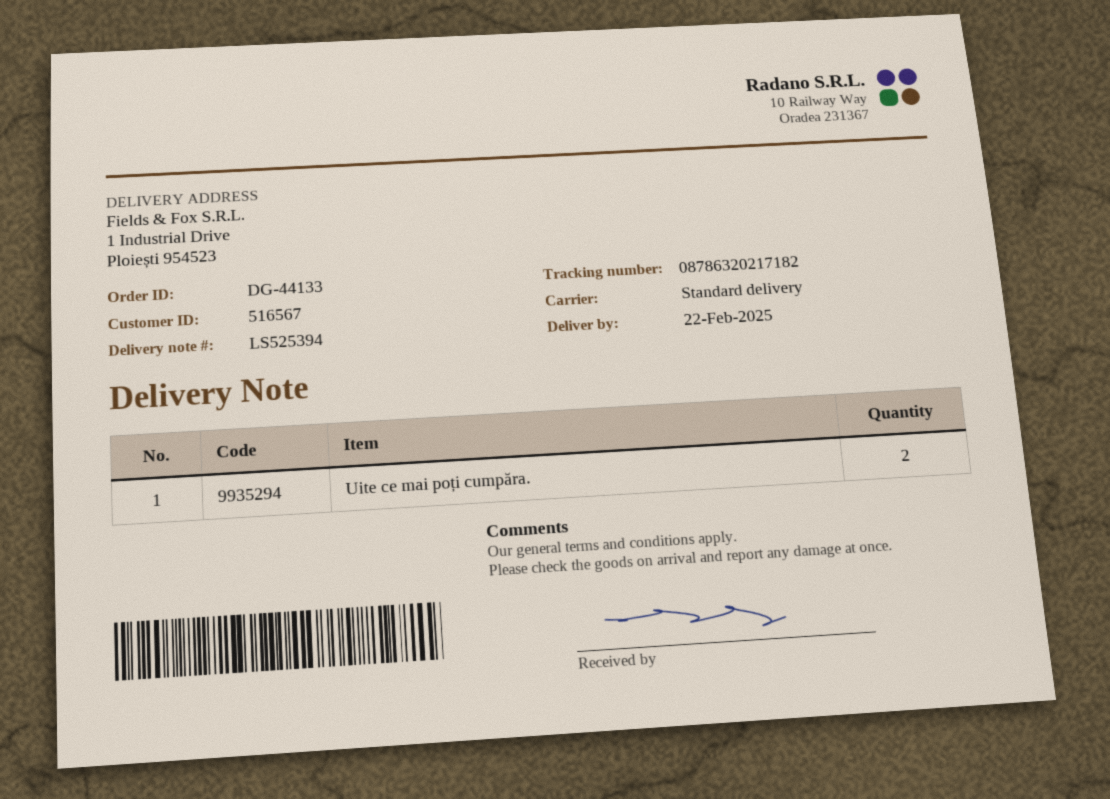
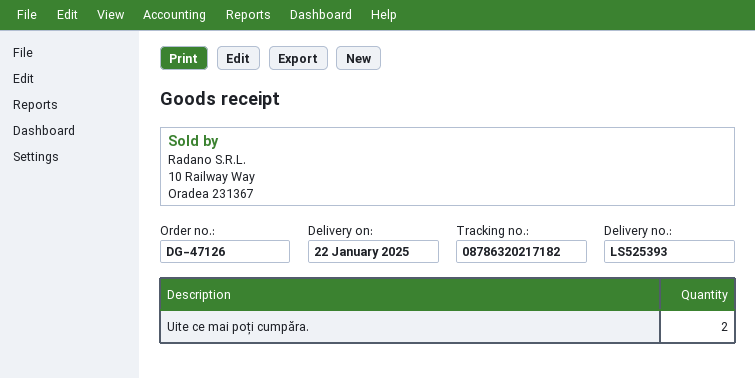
order number: DG-44133 -> DG-47126
delivery note number: LS525394 -> LS525393
delivery date: 2025-02-22 -> 2025-01-22

